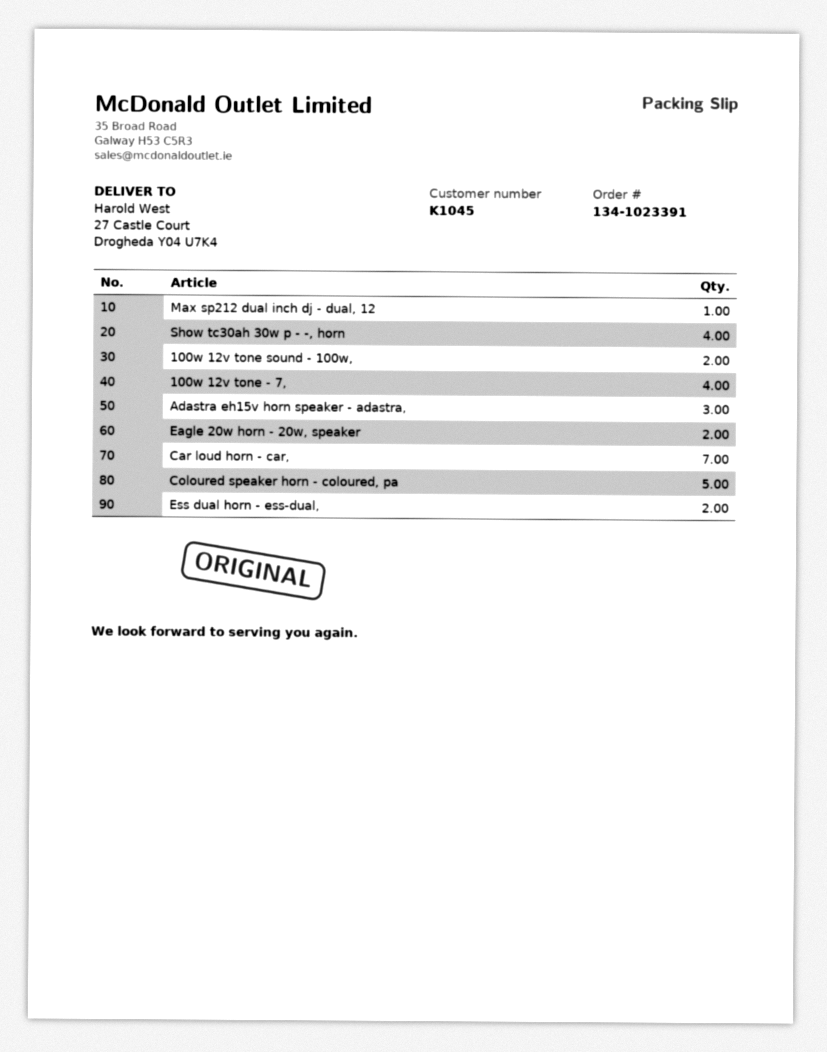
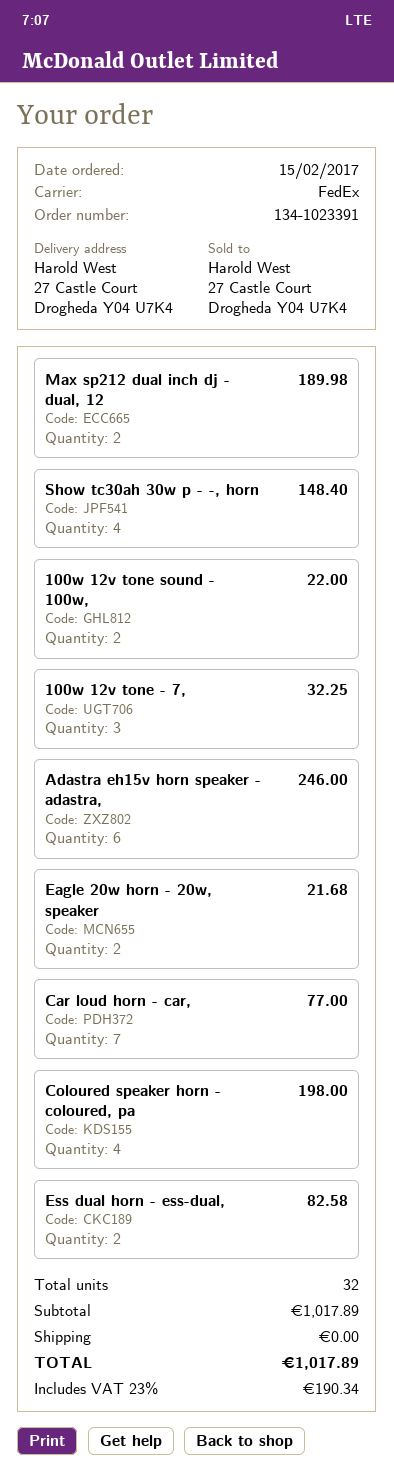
Max sp212 dual inch dj - dual, 12: 1 -> 2
100w 12v tone - 7,: 4 -> 3
Adastra eh15v horn speaker - adastra,: 3 -> 6
Coloured speaker horn - coloured, pa: 5 -> 4

